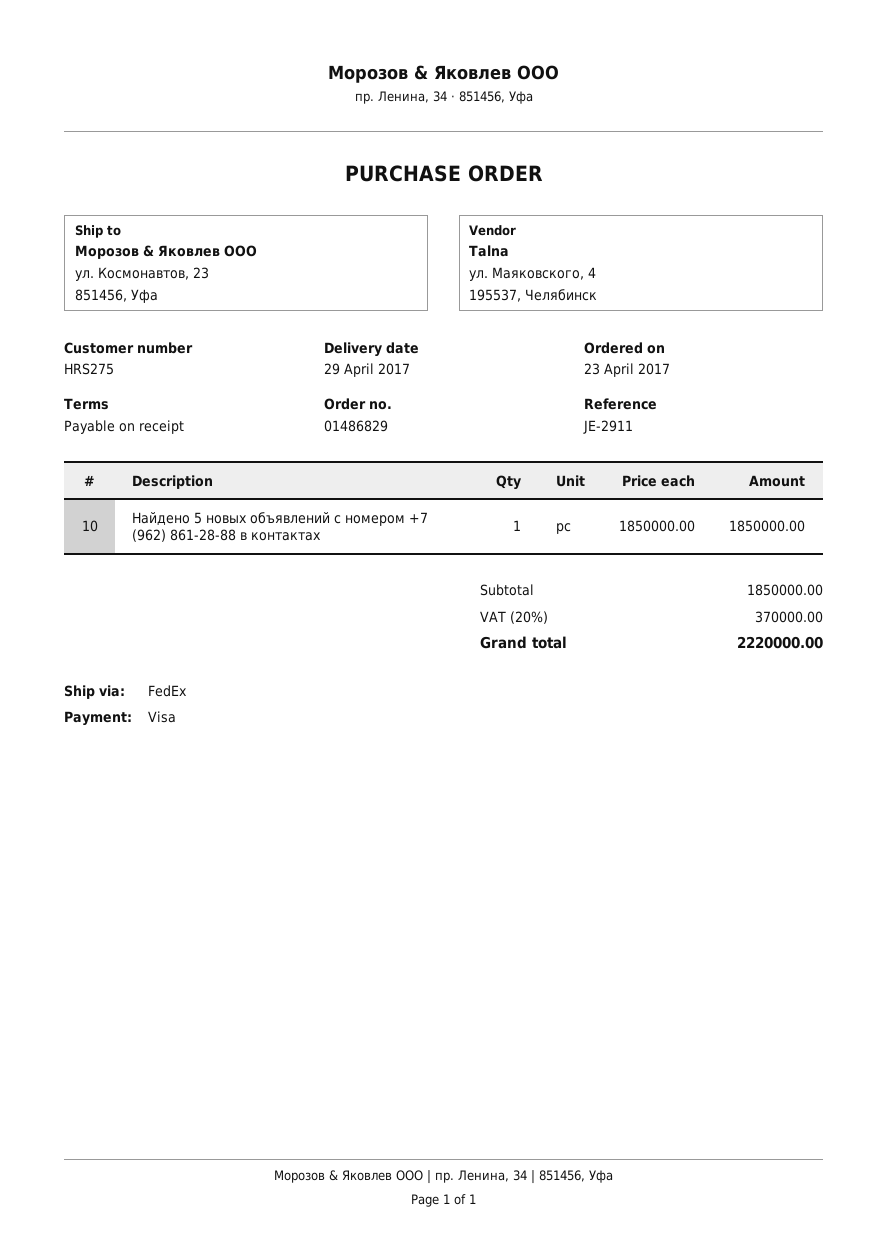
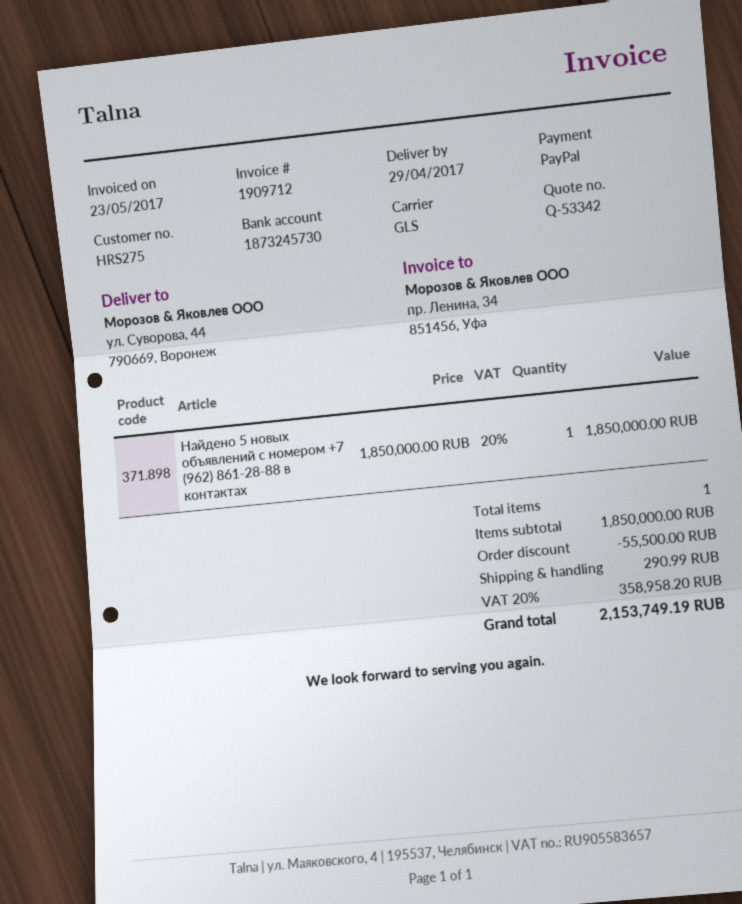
payment method: Visa -> PayPal
shipping method: FedEx -> GLS
ship to: ул. Космонавтов, 23, 851456, Уфа -> ул. Суворова, 44, 790669, Воронеж
discount: none -> 55500.00
shipping: none -> 290.99
tax: 20% = 370000.00 -> 20% = 358958.20
total: 2220000.00 -> 2153749.19

